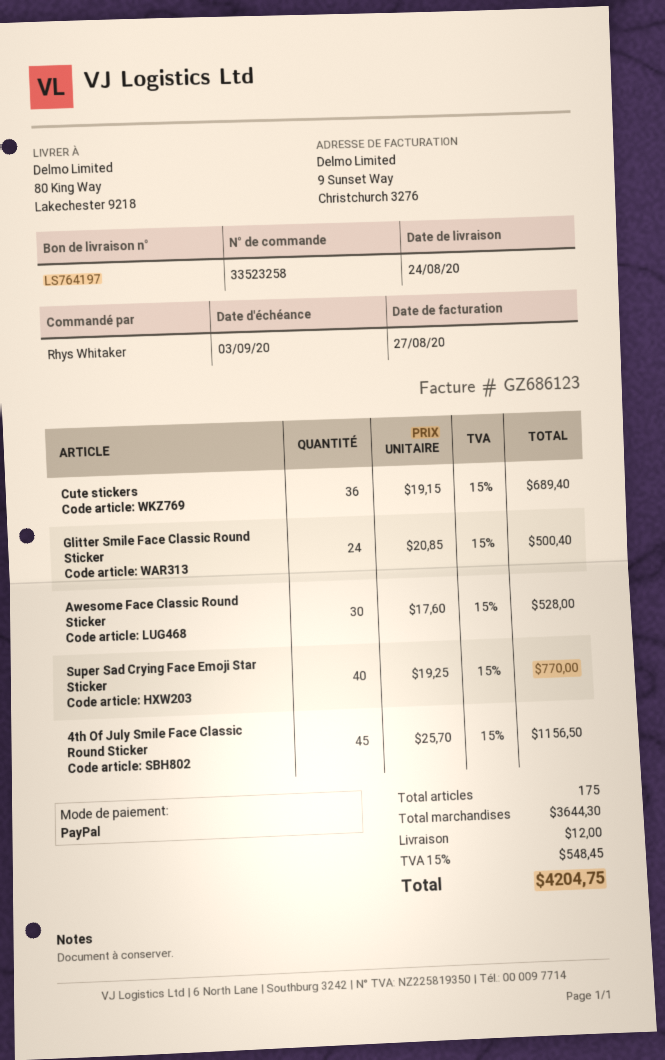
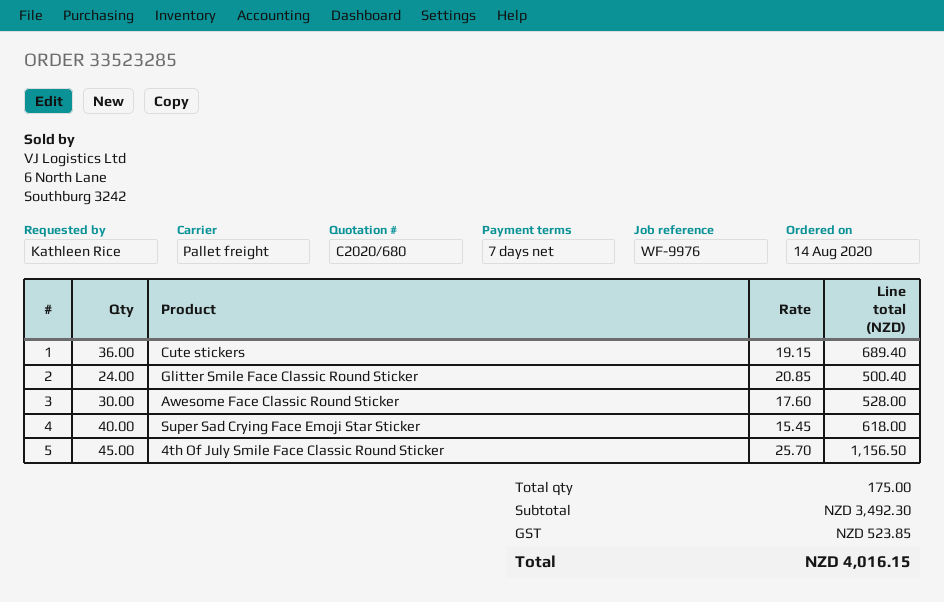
order number: 33523258 -> 33523285
ordered by: Rhys Whitaker -> Kathleen Rice
Super Sad Crying Face Emoji Star Sticker: 40 x 19.25 = 770.00 -> 40 x 15.45 = 618.00
subtotal: 3644.30 -> 3492.30
shipping: 12.00 -> none
tax: 548.45 -> 523.85
total: 4204.75 -> 4016.15

